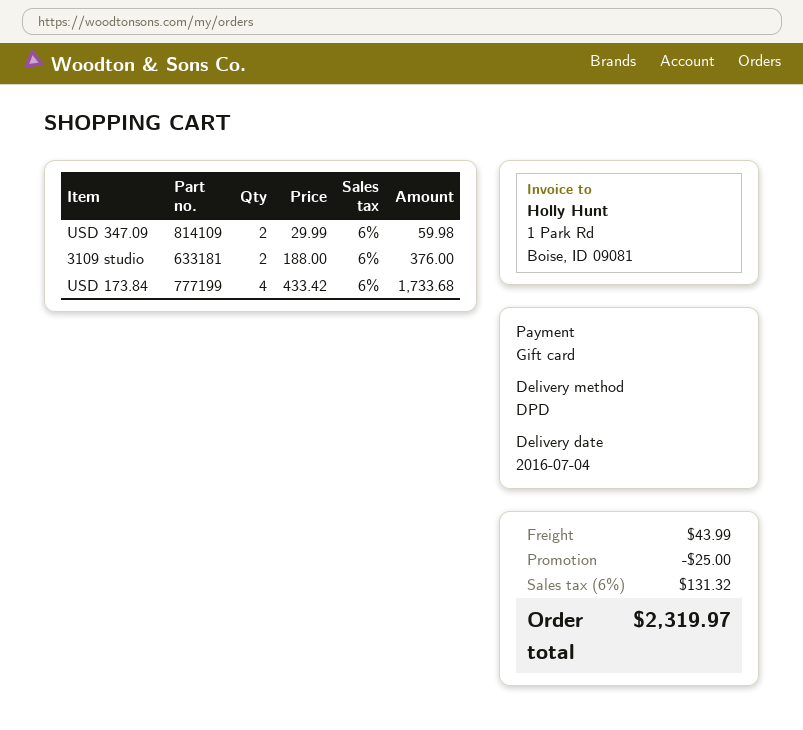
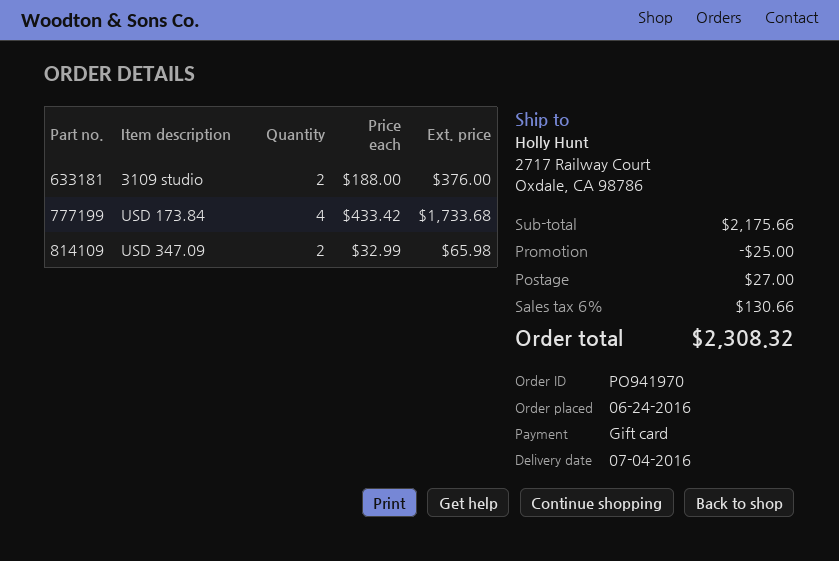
USD 347.09: 2 x 29.99 = 59.98 -> 2 x 32.99 = 65.98
shipping: 43.99 -> 27.00
tax: 6% = 131.32 -> 6% = 130.66
total: 2319.97 -> 2308.32

